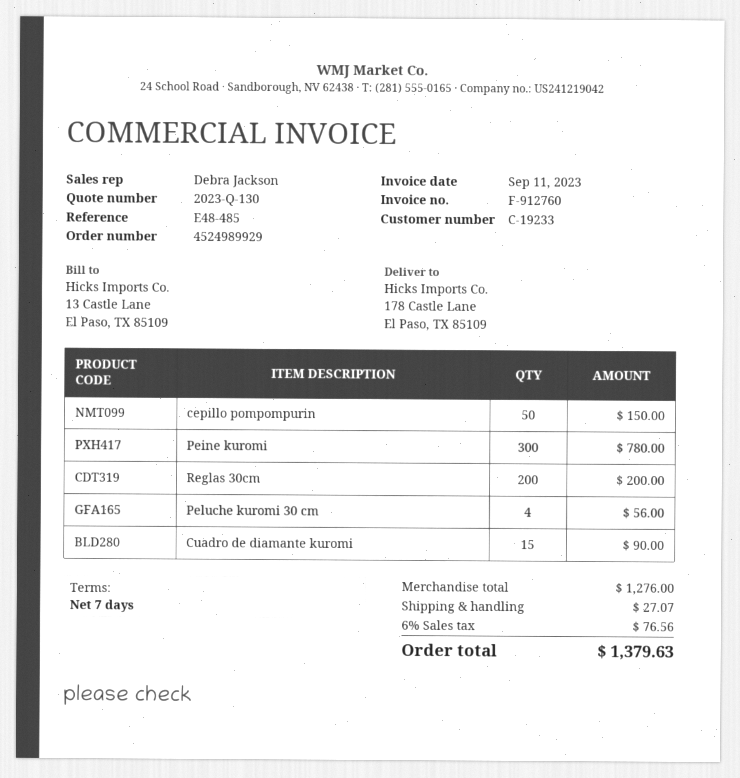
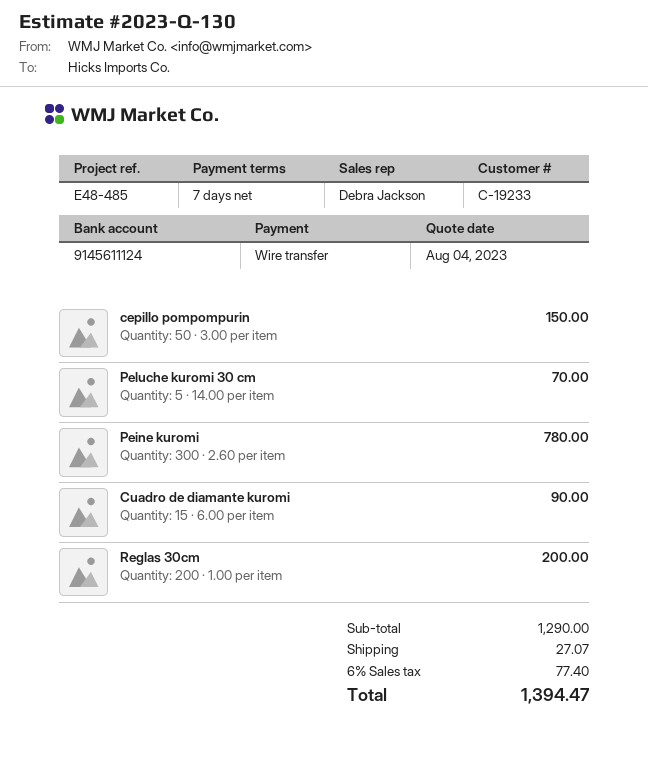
Peluche kuromi 30 cm: 4 for 56.00 -> 5 for 70.00
subtotal: 1276.00 -> 1290.00
tax: 6% = 76.56 -> 6% = 77.40
total: 1379.63 -> 1394.47

